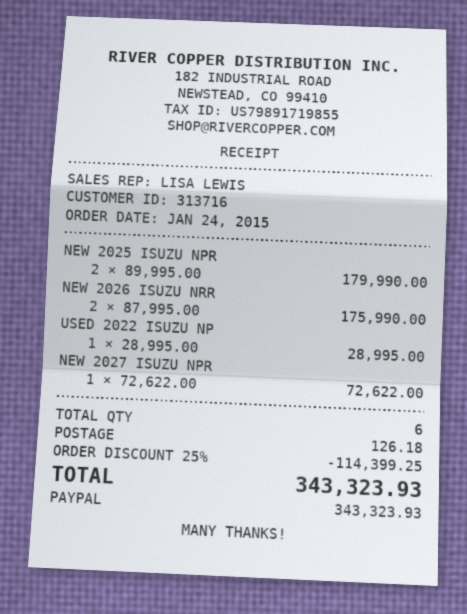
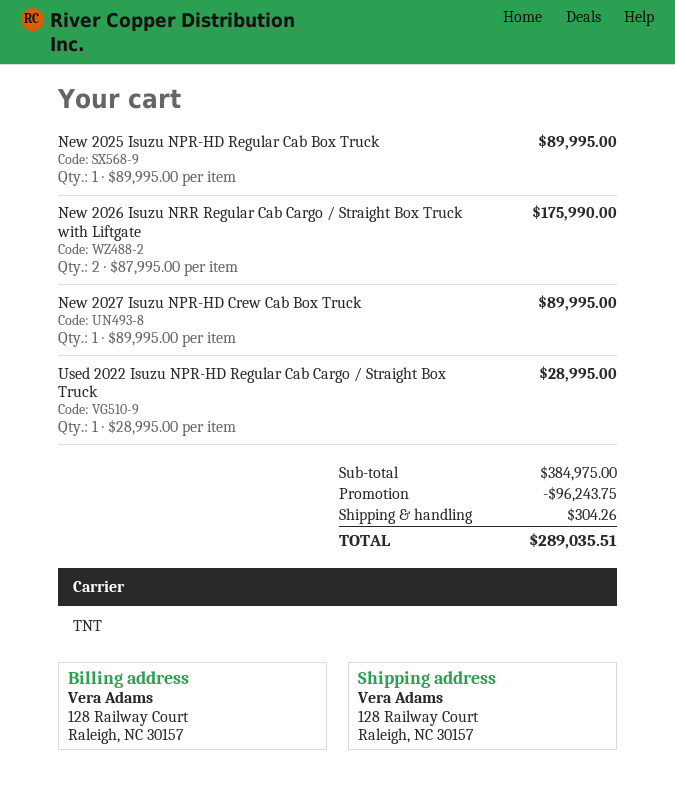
NEW 2025 ISUZU NPR: 2 x 89995.00 = 179990.00 -> 1 x 89995.00 = 89995.00
NEW 2027 ISUZU NPR: 1 x 72622.00 = 72622.00 -> 1 x 89995.00 = 89995.00
discount: 114399.25 -> 96243.75
shipping: 126.18 -> 304.26
total: 343323.93 -> 289035.51

